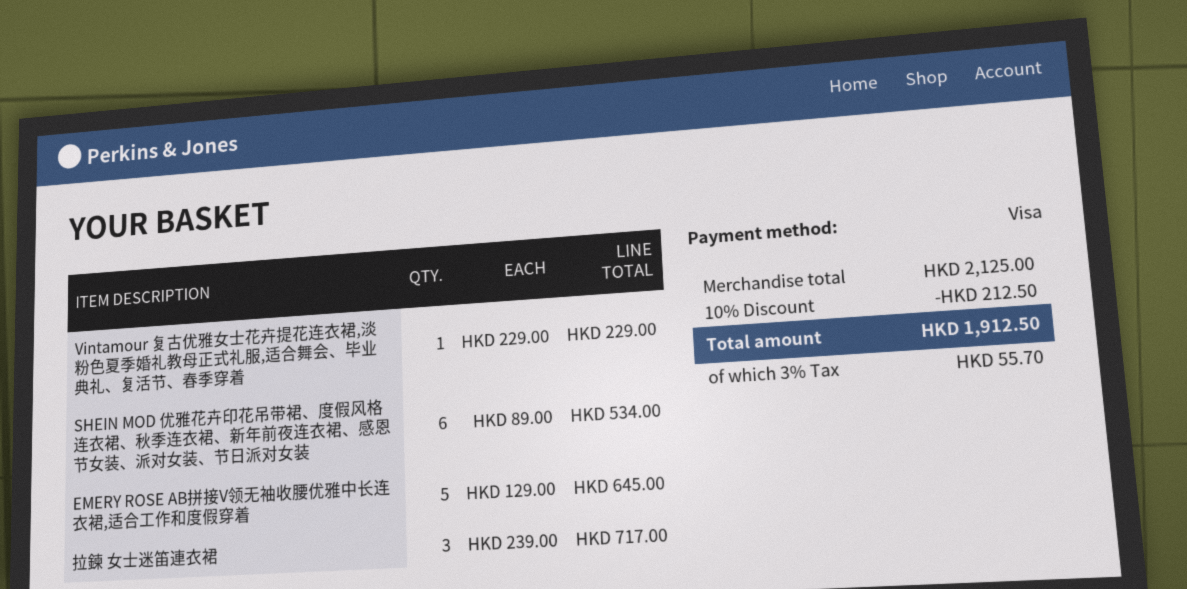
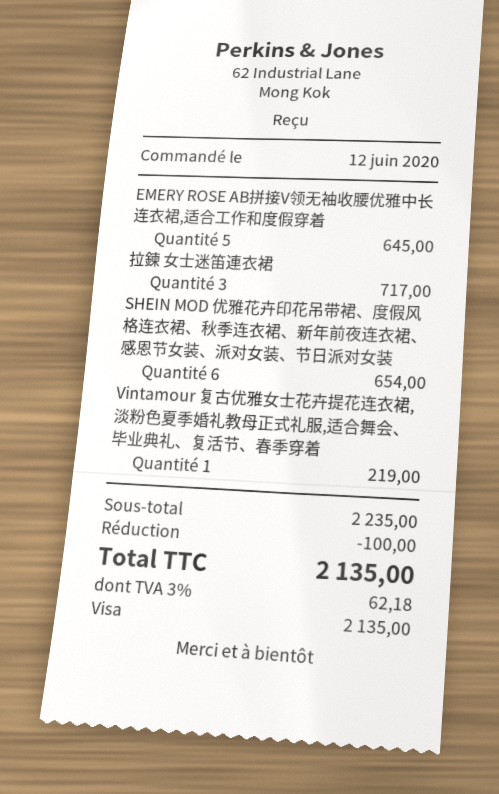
Vintamour 复古优雅女士花卉提花连衣裙,淡粉色夏季婚礼教母正式礼服,适合舞会、毕业典礼、复活节、春季穿着: 1 for 229.00 -> 1 for 219.00
SHEIN MOD 优雅花卉印花吊带裙、度假风格连衣裙、秋季连衣裙、新年前夜连衣裙、感恩节女装、派对女装、节日派对女装: 6 for 534.00 -> 6 for 654.00
subtotal: 2125.00 -> 2235.00
discount: 212.50 -> 100.00
tax: 3% = 55.70 -> 3% = 62.18
total: 1912.50 -> 2135.00

